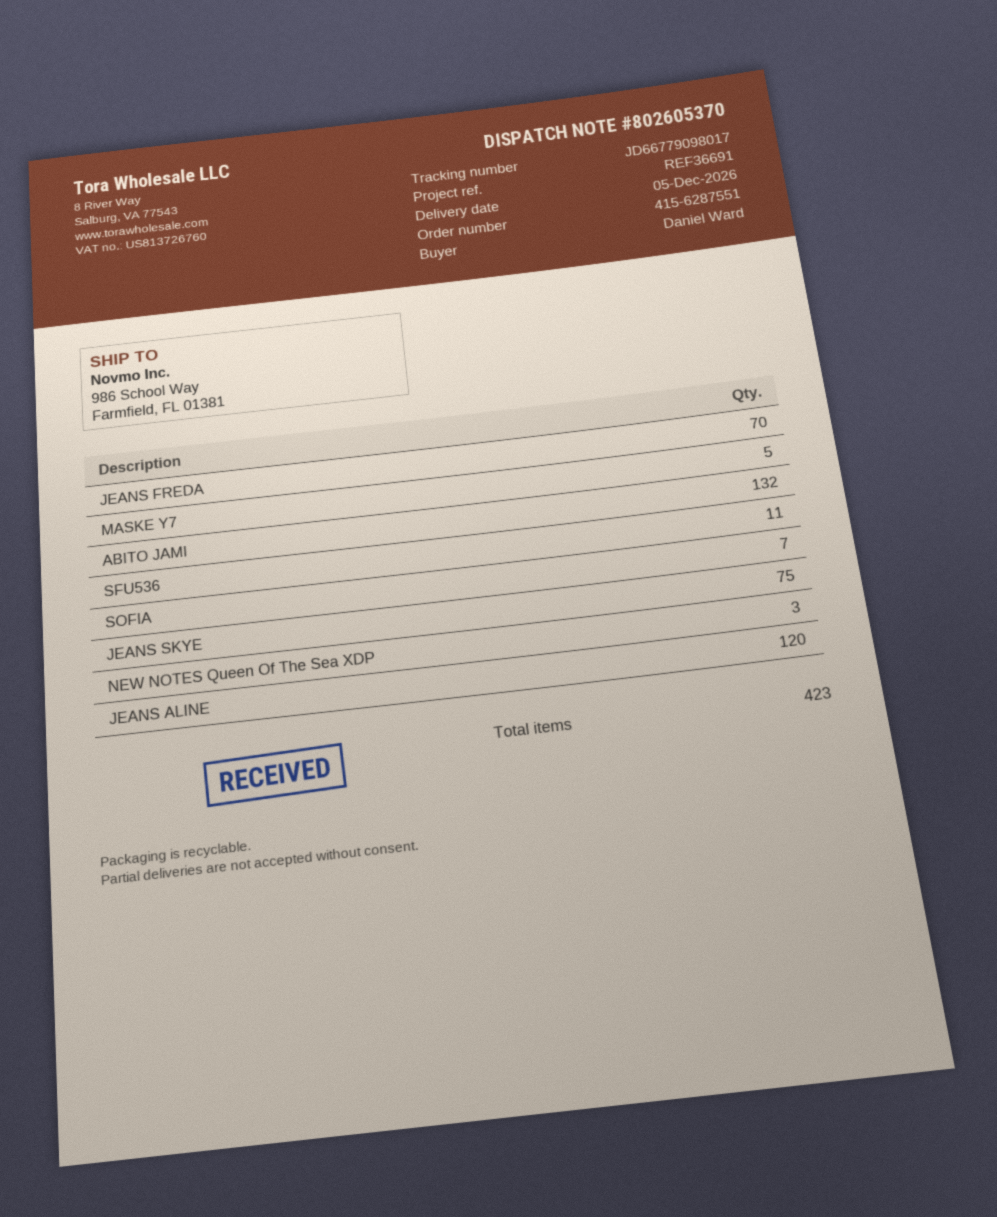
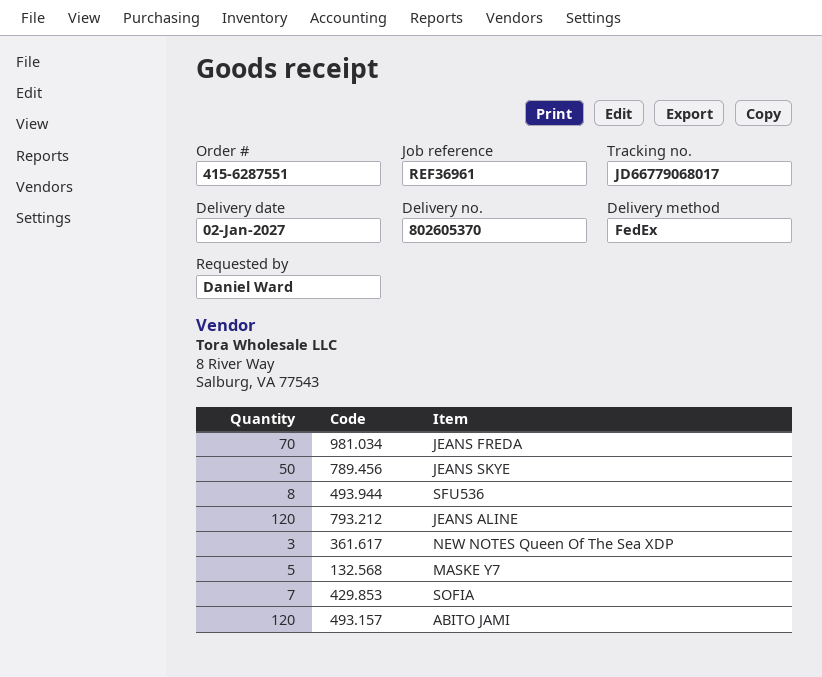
delivery date: 2026-12-05 -> 2027-01-02
reference: REF36691 -> REF36961
tracking number: JD66779098017 -> JD66779068017
ABITO JAMI: 132 -> 120
SFU536: 11 -> 8
JEANS SKYE: 75 -> 50

